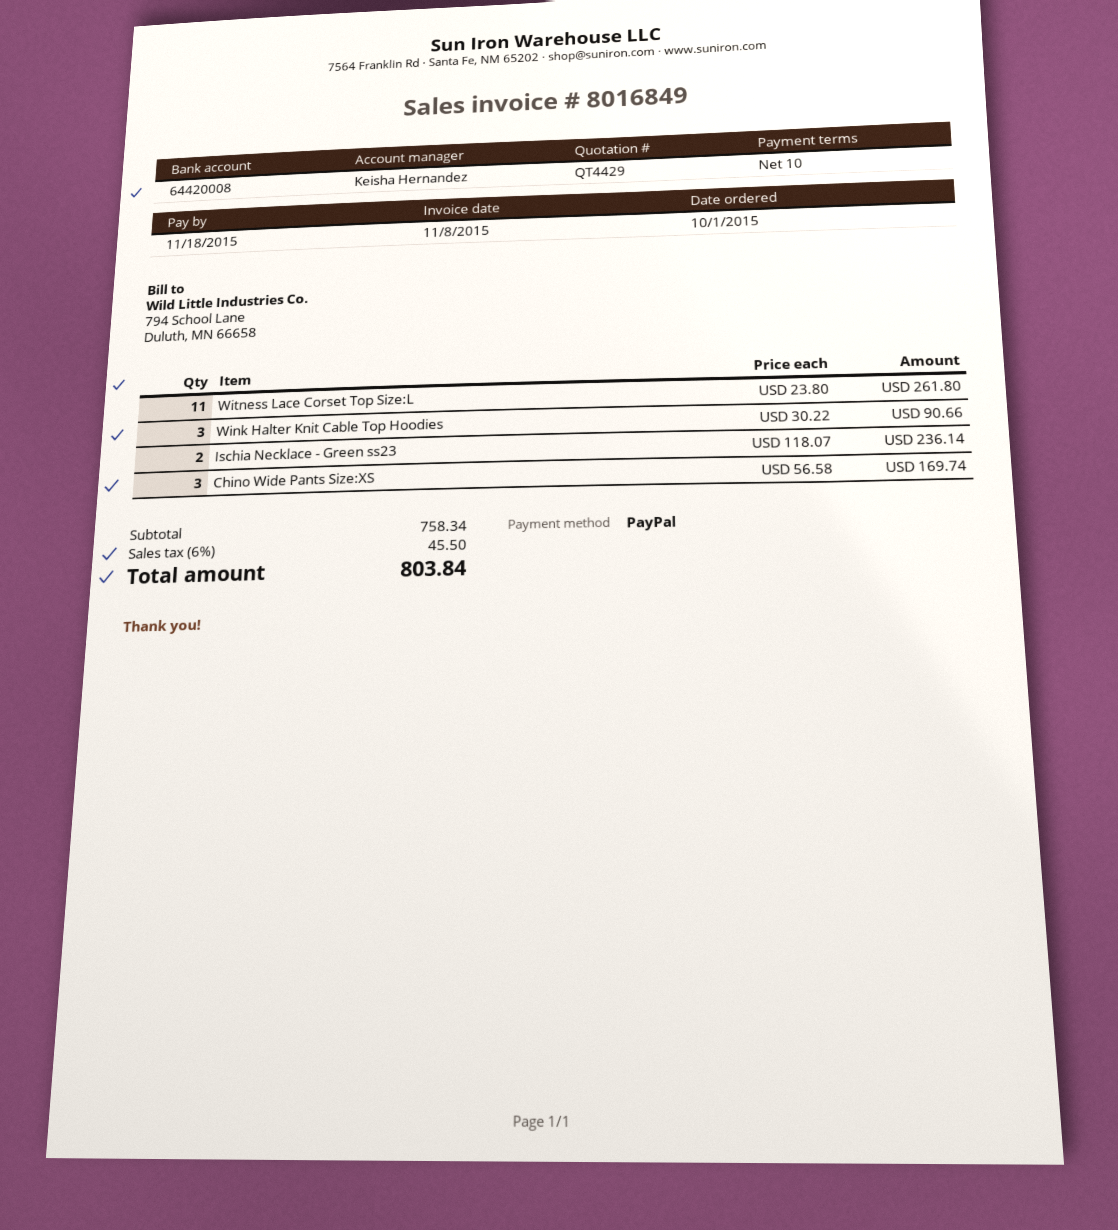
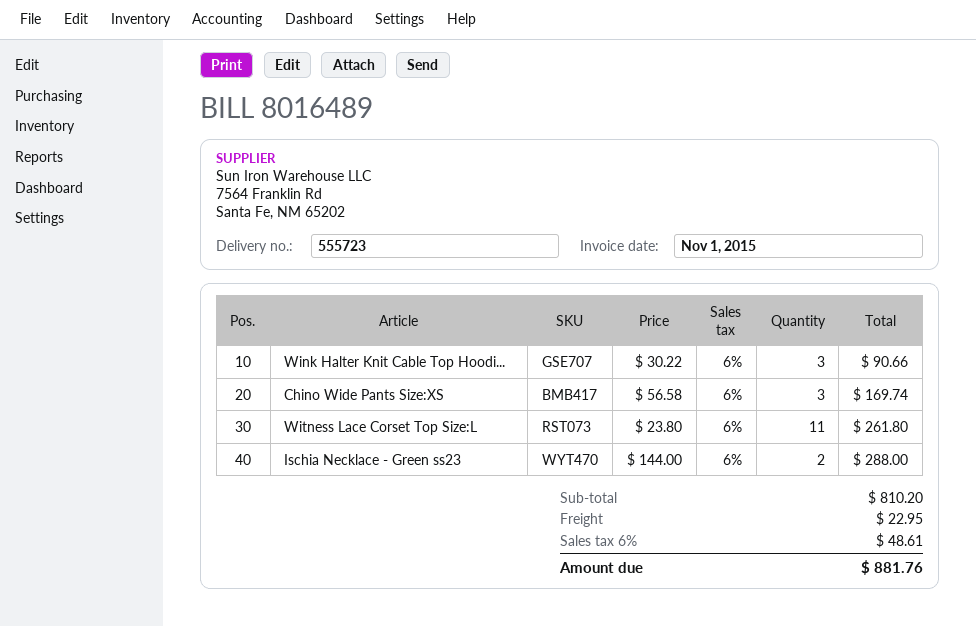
invoice number: 8016849 -> 8016489
invoice date: 2015-11-08 -> 2015-11-01
Ischia Necklace - Green ss23: 2 x 118.07 = 236.14 -> 2 x 144.00 = 288.00
subtotal: 758.34 -> 810.20
shipping: none -> 22.95
tax: 6% = 45.50 -> 6% = 48.61
total: 803.84 -> 881.76

